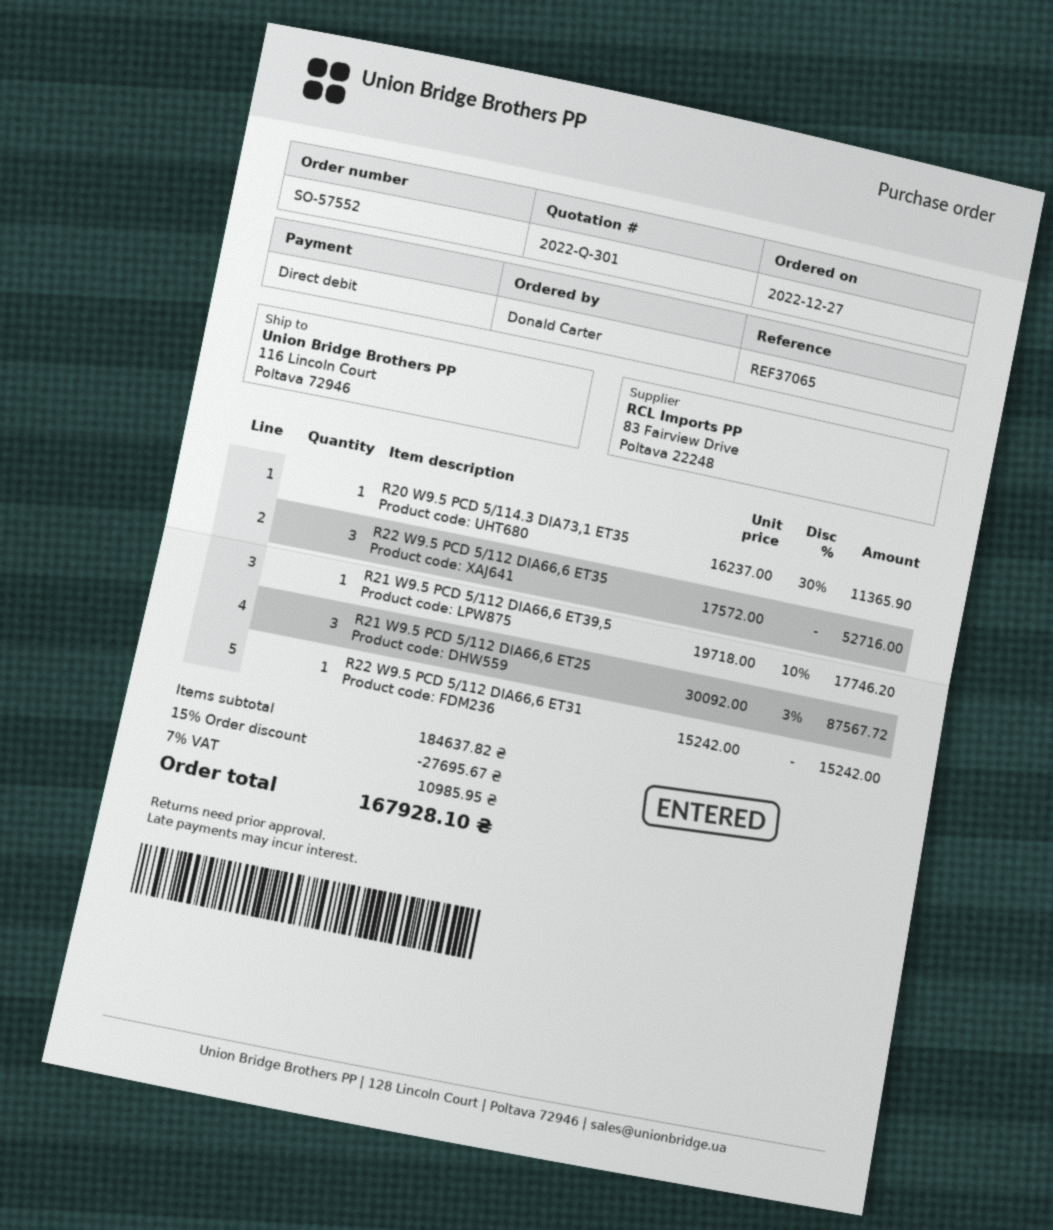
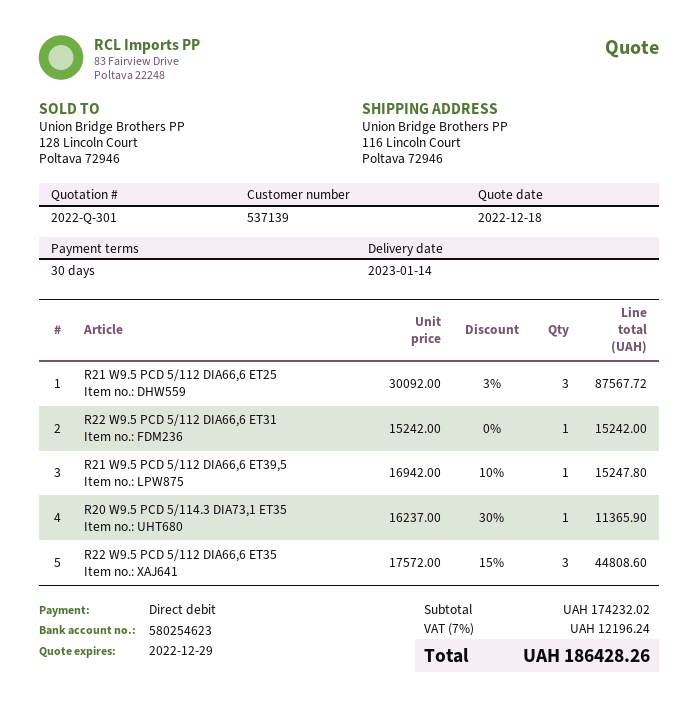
R22 W9.5 PCD 5/112 DIA66,6 ET35: 3 x 17572.00 = 52716.00 -> 3 x 17572.00 - 15% = 44808.60
R21 W9.5 PCD 5/112 DIA66,6 ET39,5: 1 x 19718.00 - 10% = 17746.20 -> 1 x 16942.00 - 10% = 15247.80
subtotal: 184637.82 -> 174232.02
discount: 15% = 27695.67 -> none
tax: 7% = 10985.95 -> 7% = 12196.24
total: 167928.10 -> 186428.26

